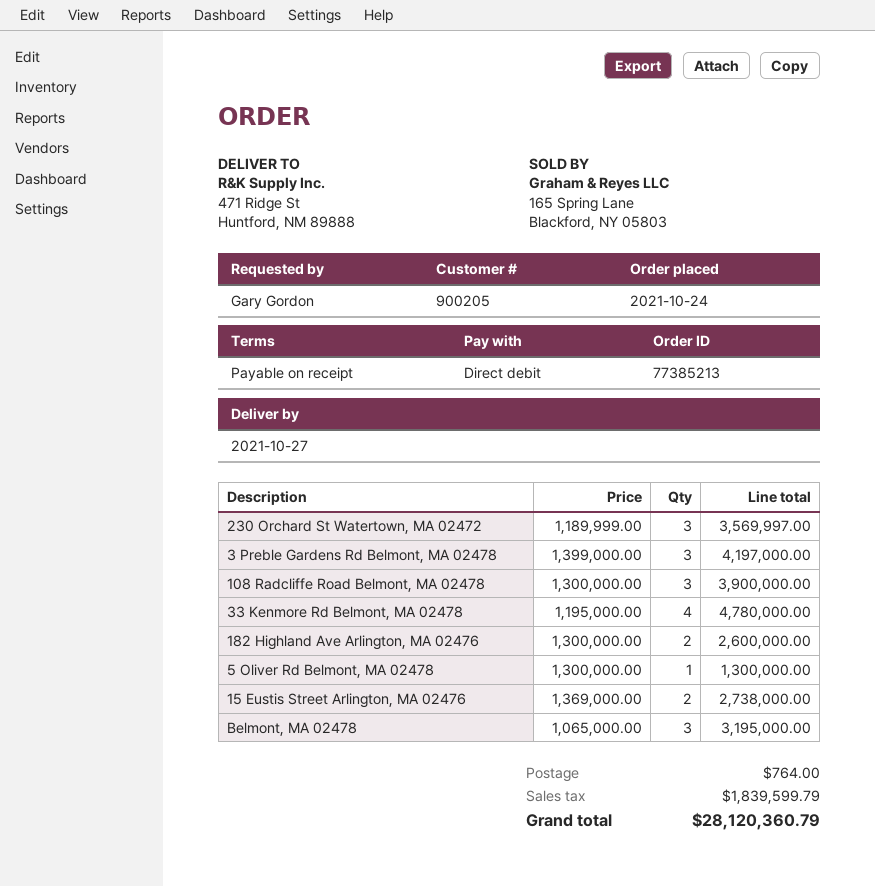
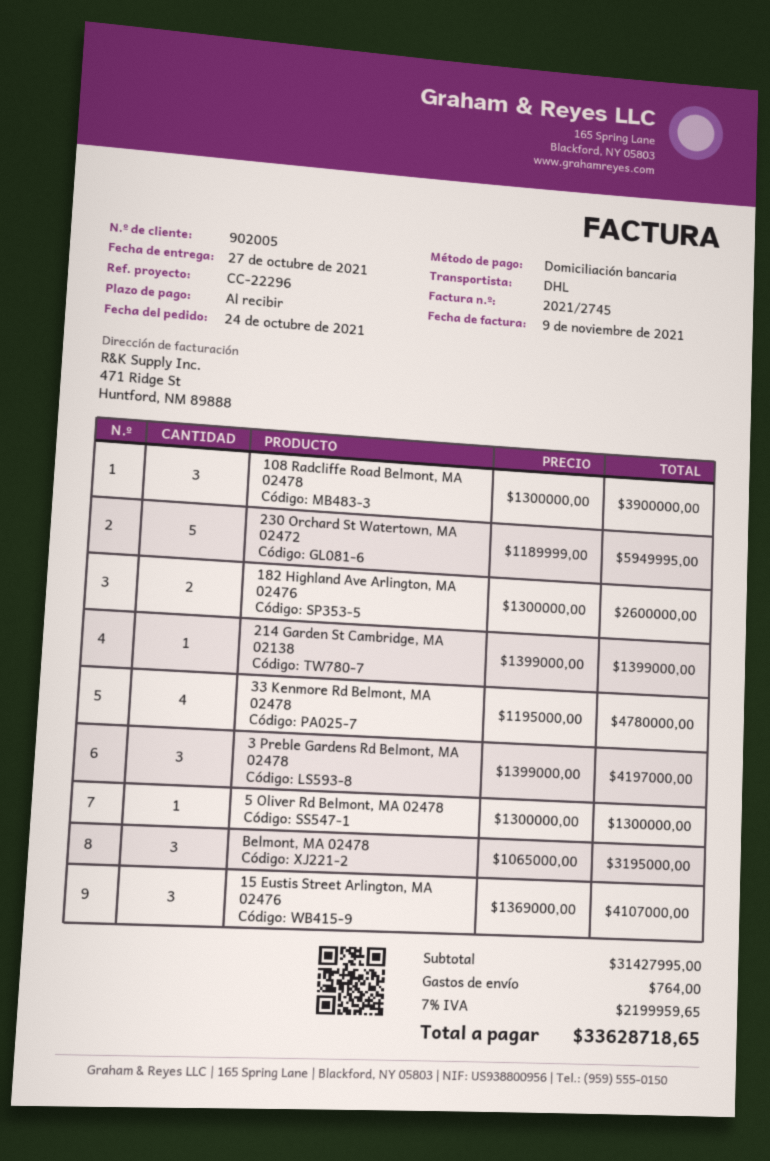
customer number: 900205 -> 902005
230 Orchard St Watertown, MA 02472: 3 x 1189999.00 = 3569997.00 -> 5 x 1189999.00 = 5949995.00
15 Eustis Street Arlington, MA 02476: 2 x 1369000.00 = 2738000.00 -> 3 x 1369000.00 = 4107000.00
214 Garden St Cambridge, MA 02138: none -> 1 x 1399000.00 = 1399000.00
tax: 1839599.79 -> 2199959.65
total: 28120360.79 -> 33628718.65

